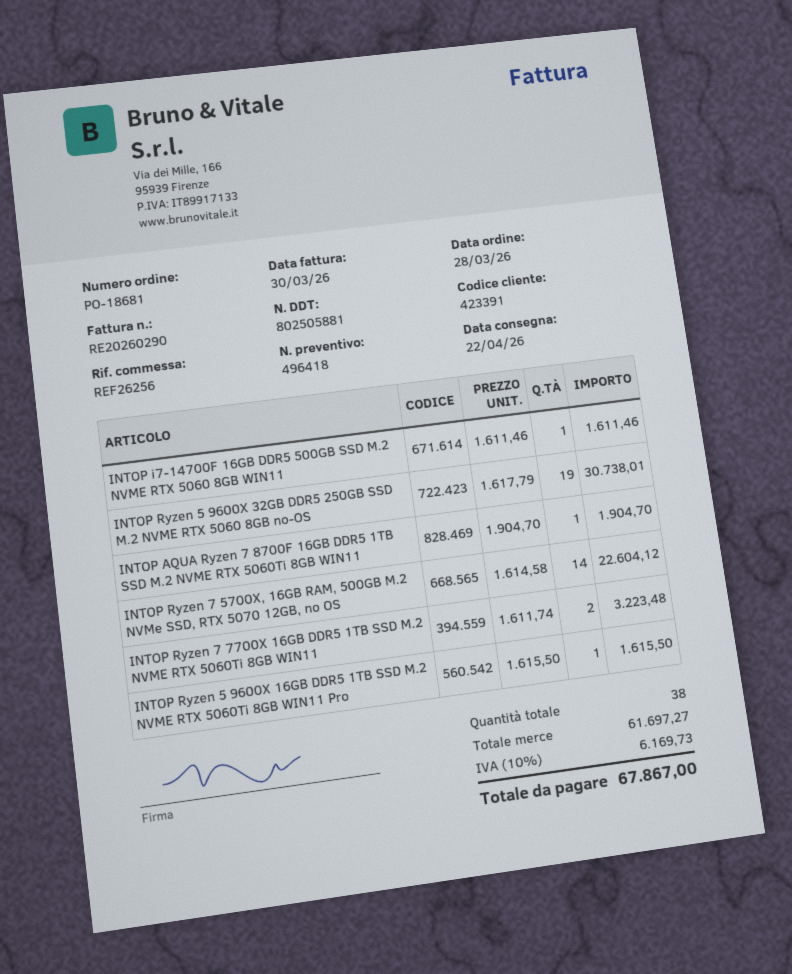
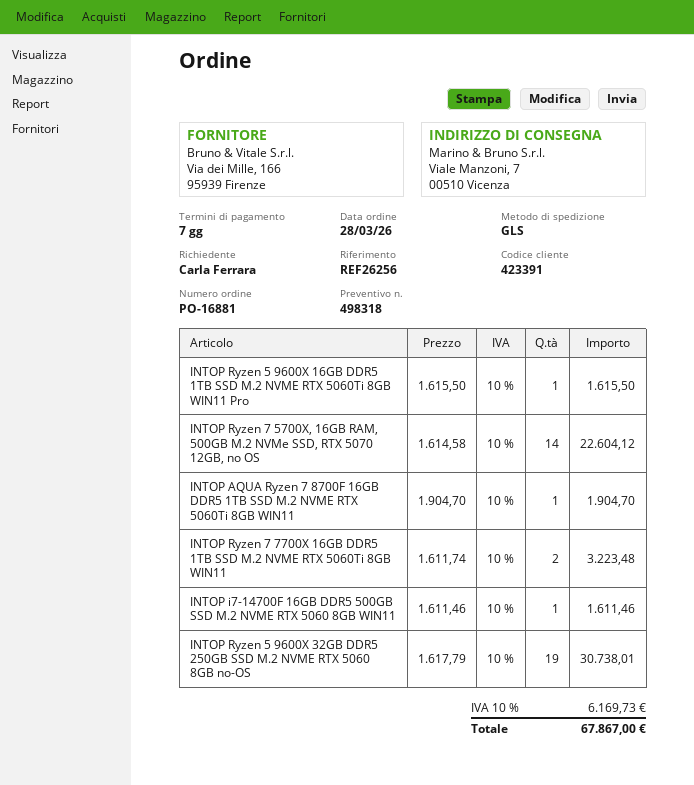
quote number: 496418 -> 498318
order number: PO-18681 -> PO-16881

